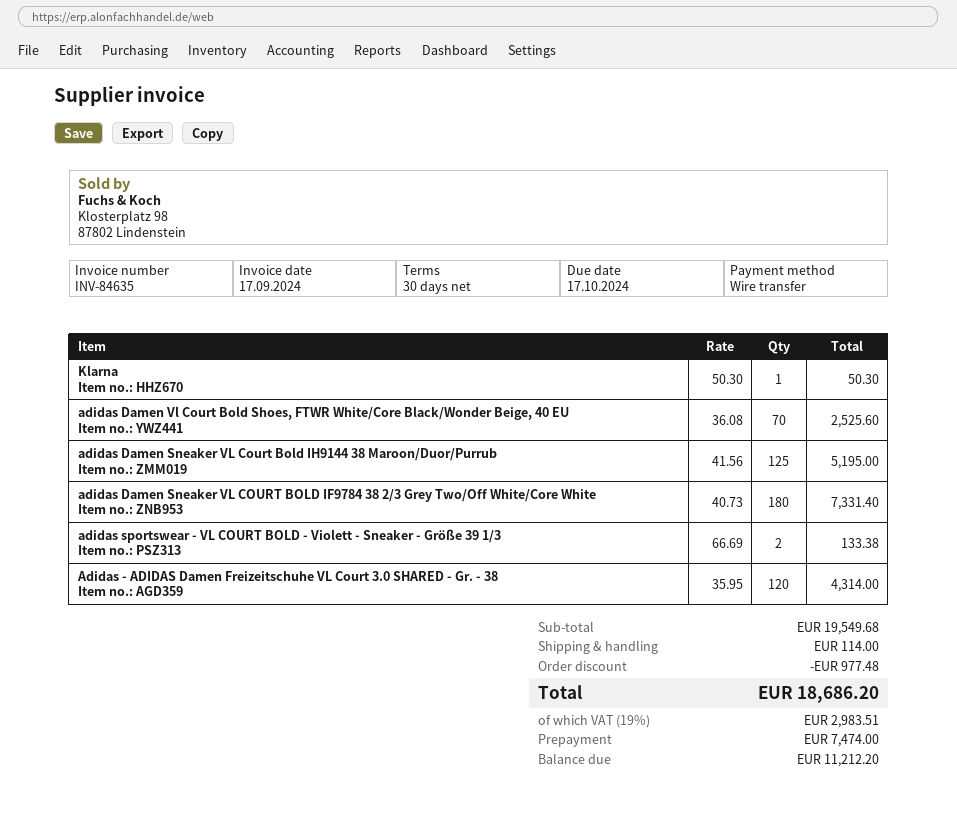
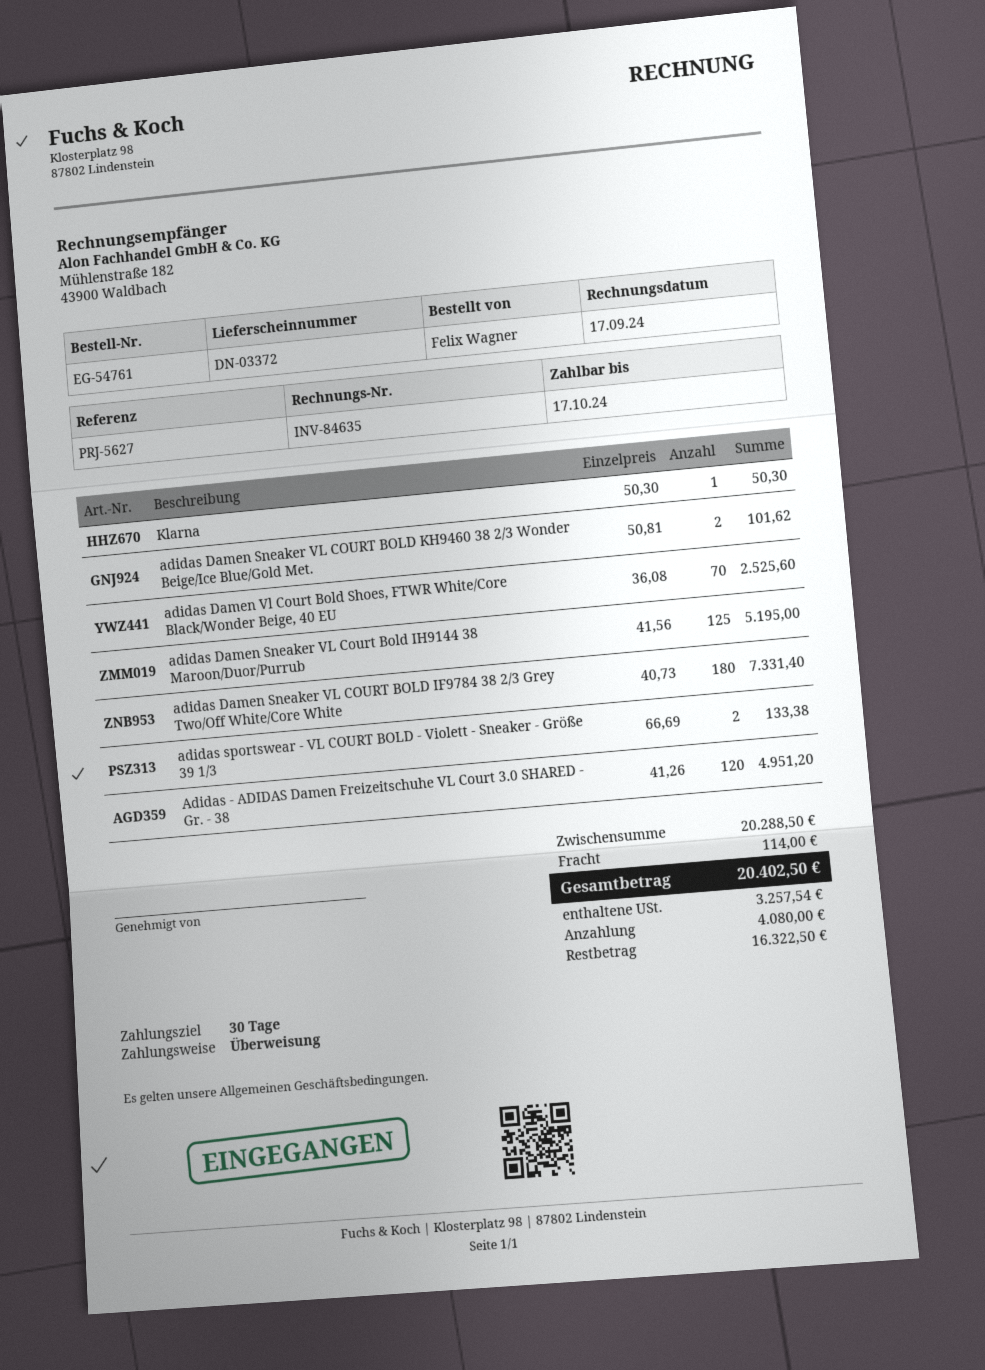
Adidas - ADIDAS Damen Freizeitschuhe VL Court 3.0 SHARED - Gr. - 38: 120 x 35.95 = 4314.00 -> 120 x 41.26 = 4951.20
adidas Damen Sneaker VL COURT BOLD KH9460 38 2/3 Wonder Beige/Ice Blue/Gold Met.: none -> 2 x 50.81 = 101.62
subtotal: 19549.68 -> 20288.50
discount: 977.48 -> none
tax: 2983.51 -> 3257.54
total: 18686.20 -> 20402.50
deposit: 7474.00 -> 4080.00
balance: 11212.20 -> 16322.50

